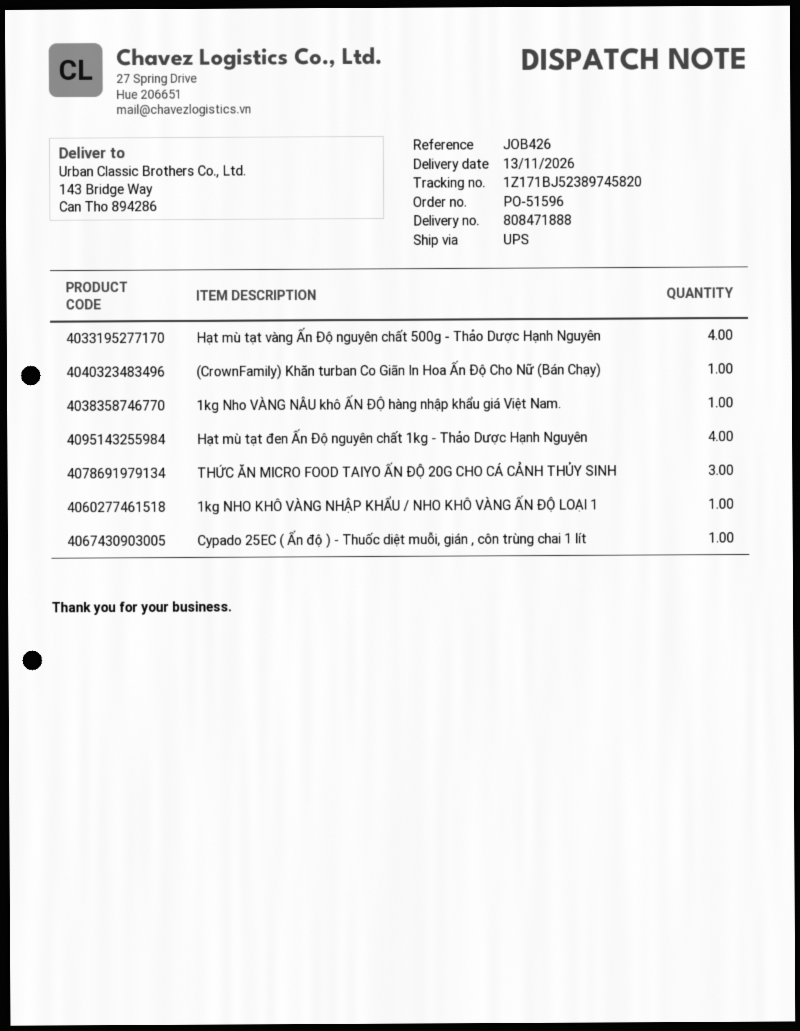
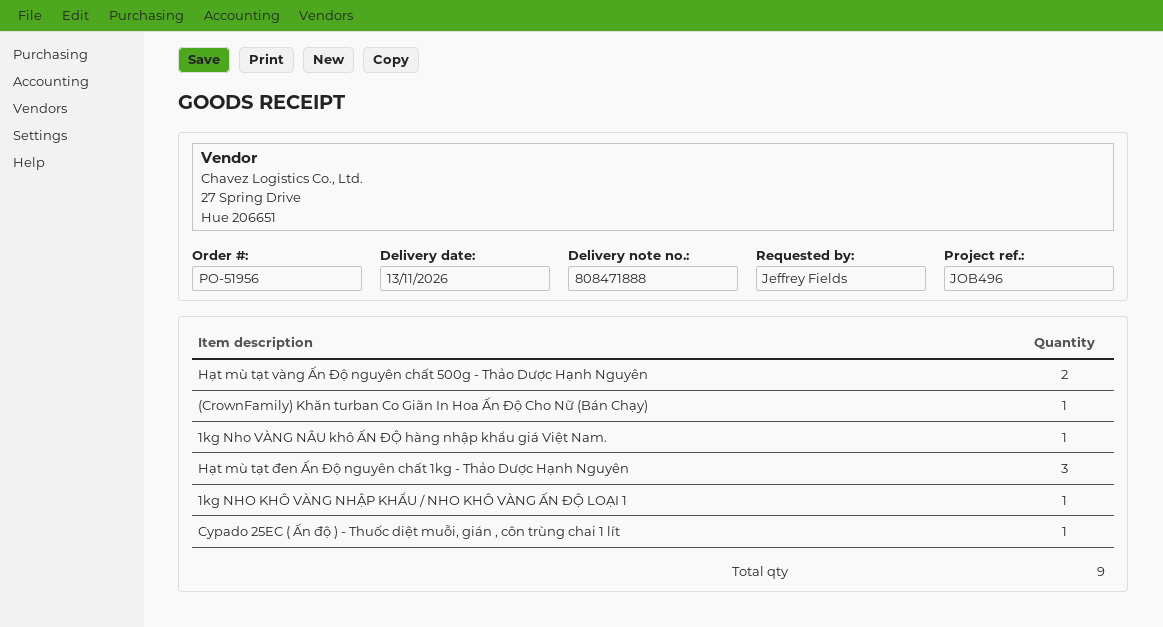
order number: PO-51596 -> PO-51956
reference: JOB426 -> JOB496
Hạt mù tạt vàng Ấn Độ nguyên chất 500g - Thảo Dược Hạnh Nguyên: 4 -> 2
Hạt mù tạt đen Ấn Độ nguyên chất 1kg - Thảo Dược Hạnh Nguyên: 4 -> 3
THỨC ĂN MICRO FOOD TAIYO ẤN ĐỘ 20G CHO CÁ CẢNH THỦY SINH: 3 -> none

